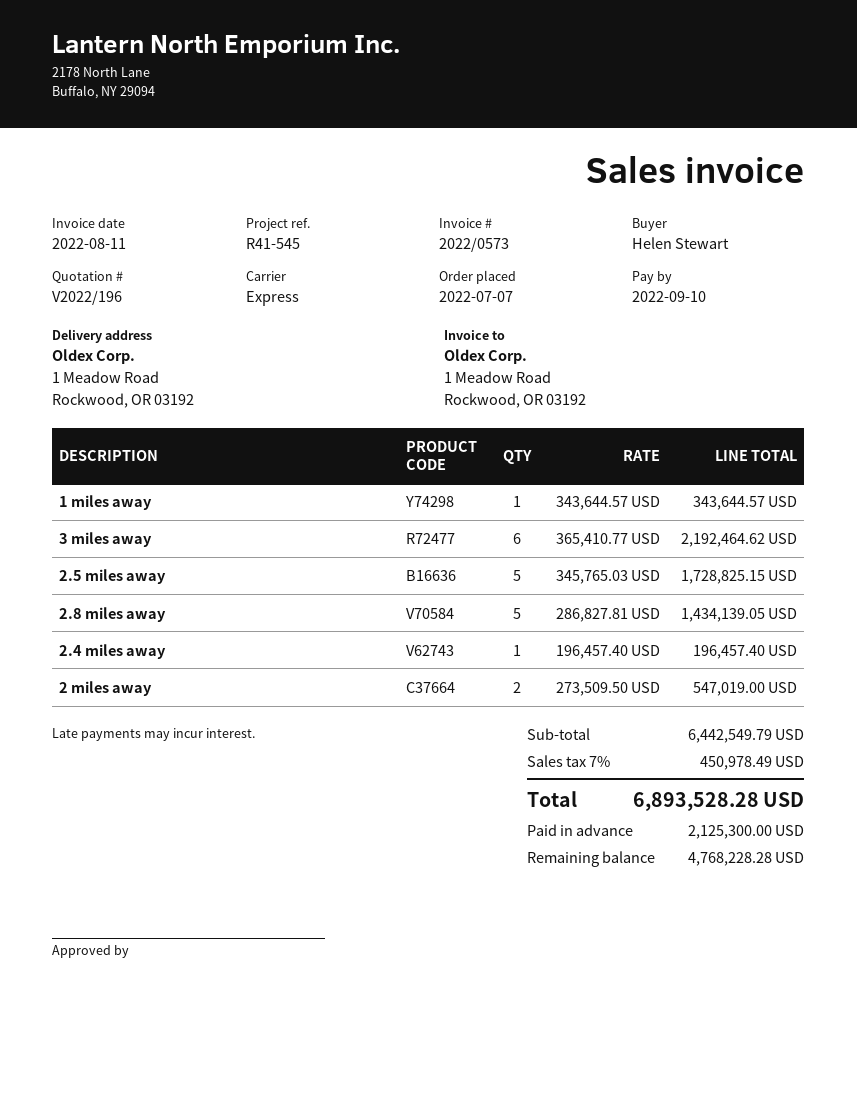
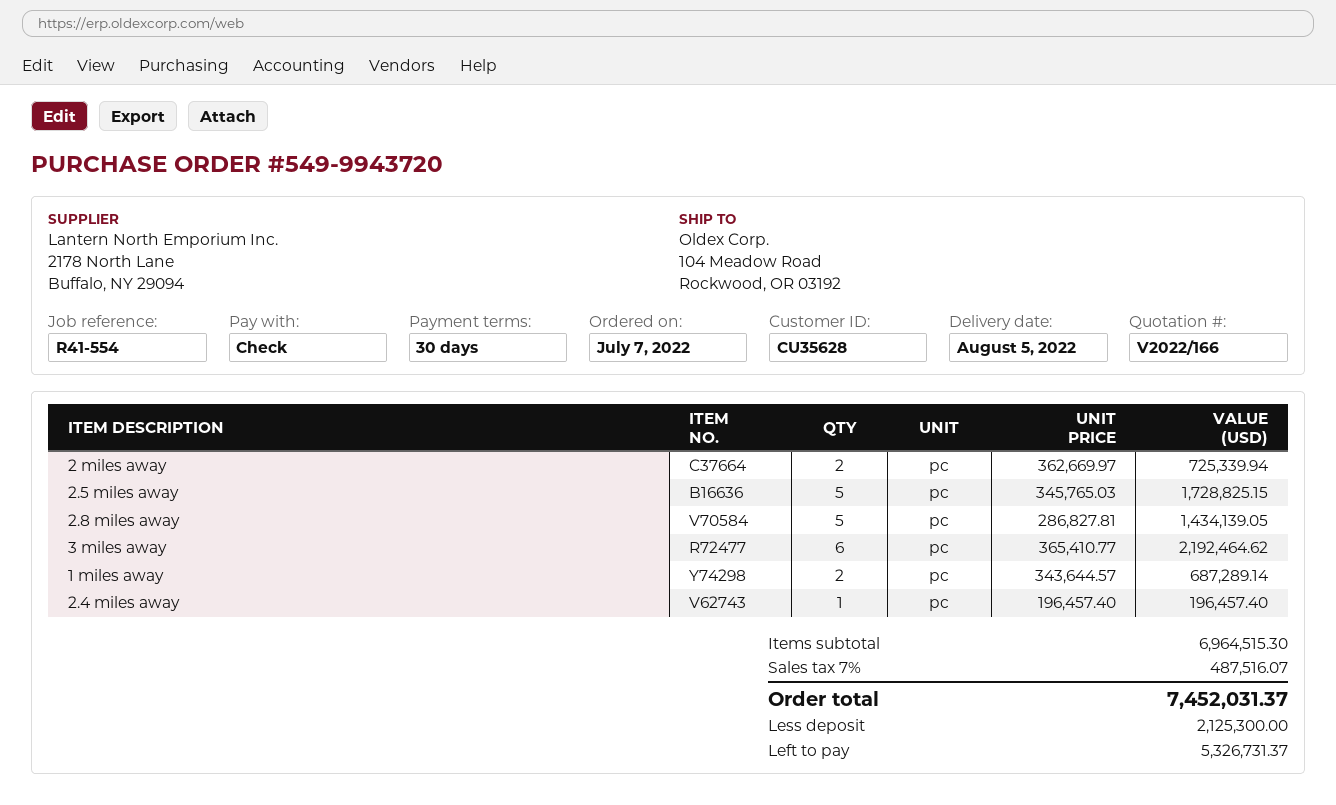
quote number: V2022/196 -> V2022/166
reference: R41-545 -> R41-554
ship to: 1 Meadow Road, Rockwood, OR 03192 -> 104 Meadow Road, Rockwood, OR 03192
1 miles away: 1 x 343644.57 = 343644.57 -> 2 x 343644.57 = 687289.14
2 miles away: 2 x 273509.50 = 547019.00 -> 2 x 362669.97 = 725339.94
subtotal: 6442549.79 -> 6964515.30
tax: 7% = 450978.49 -> 7% = 487516.07
total: 6893528.28 -> 7452031.37
balance: 4768228.28 -> 5326731.37

